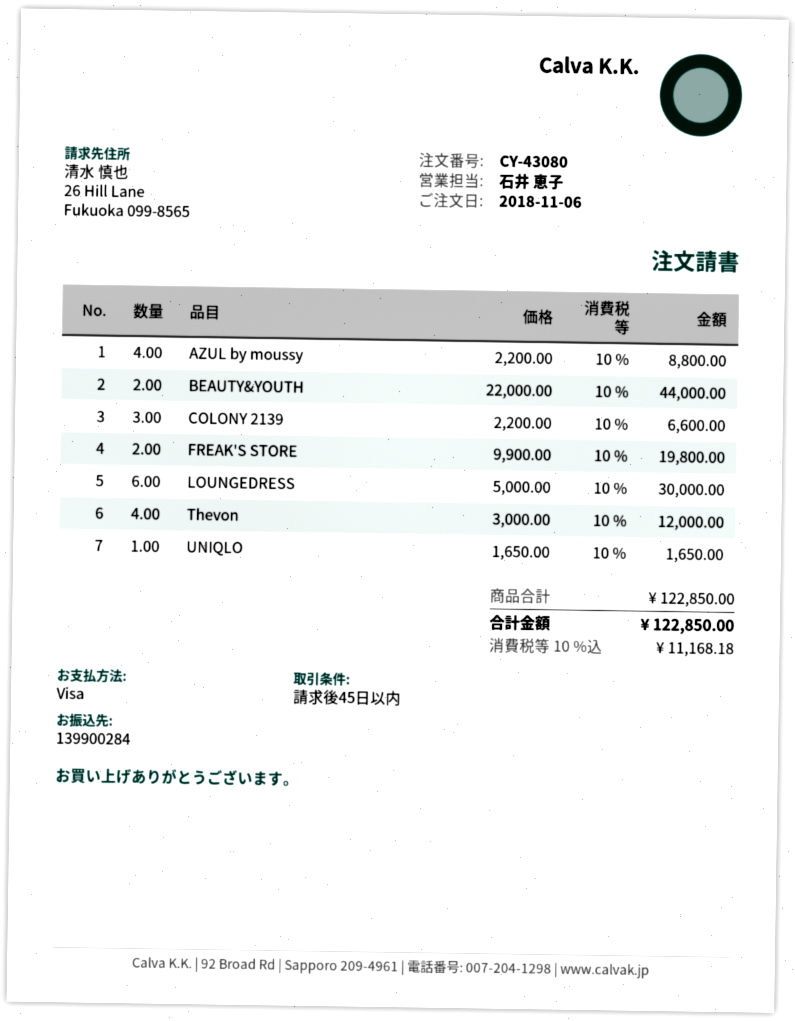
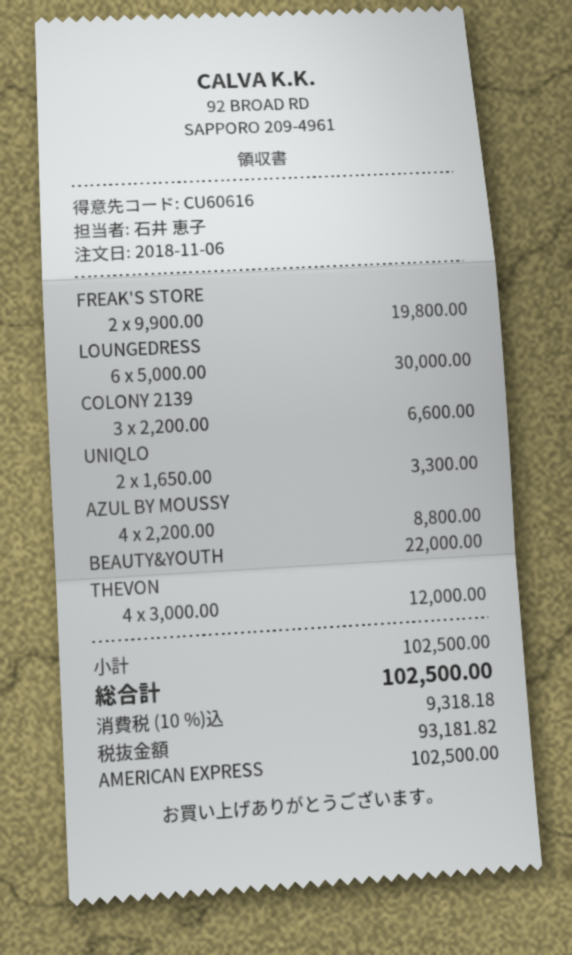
payment method: Visa -> American Express
BEAUTY&YOUTH: 2 x 22000.00 = 44000.00 -> 1 x 22000.00 = 22000.00
UNIQLO: 1 x 1650.00 = 1650.00 -> 2 x 1650.00 = 3300.00
subtotal: 122850.00 -> 102500.00
tax: 10% = 11168.18 -> 10% = 9318.18
total: 122850.00 -> 102500.00

